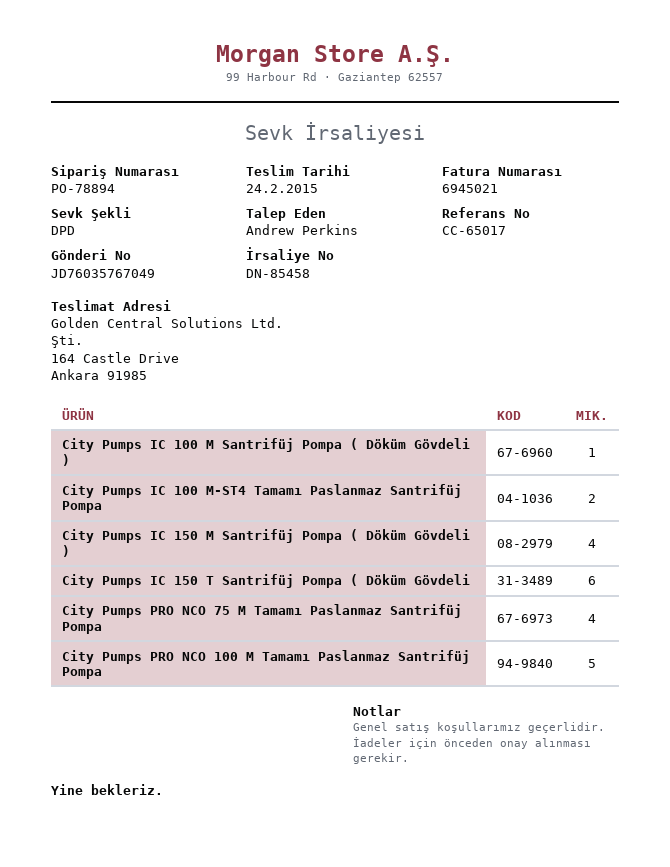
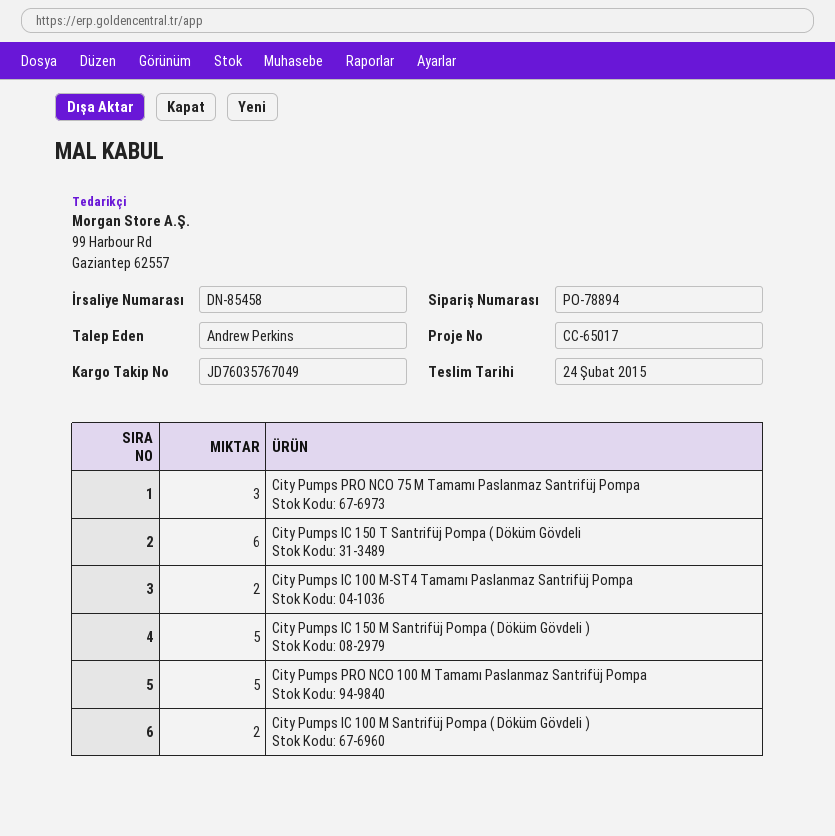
City Pumps IC 100 M Santrifüj Pompa ( Döküm Gövdeli ): 1 -> 2
City Pumps IC 150 M Santrifüj Pompa ( Döküm Gövdeli ): 4 -> 5
City Pumps PRO NCO 75 M Tamamı Paslanmaz Santrifüj Pompa: 4 -> 3

